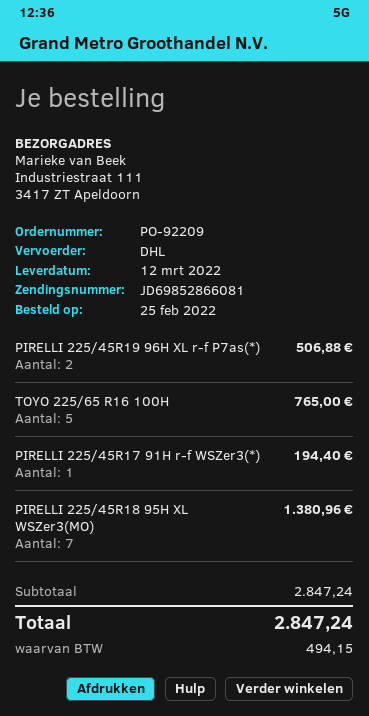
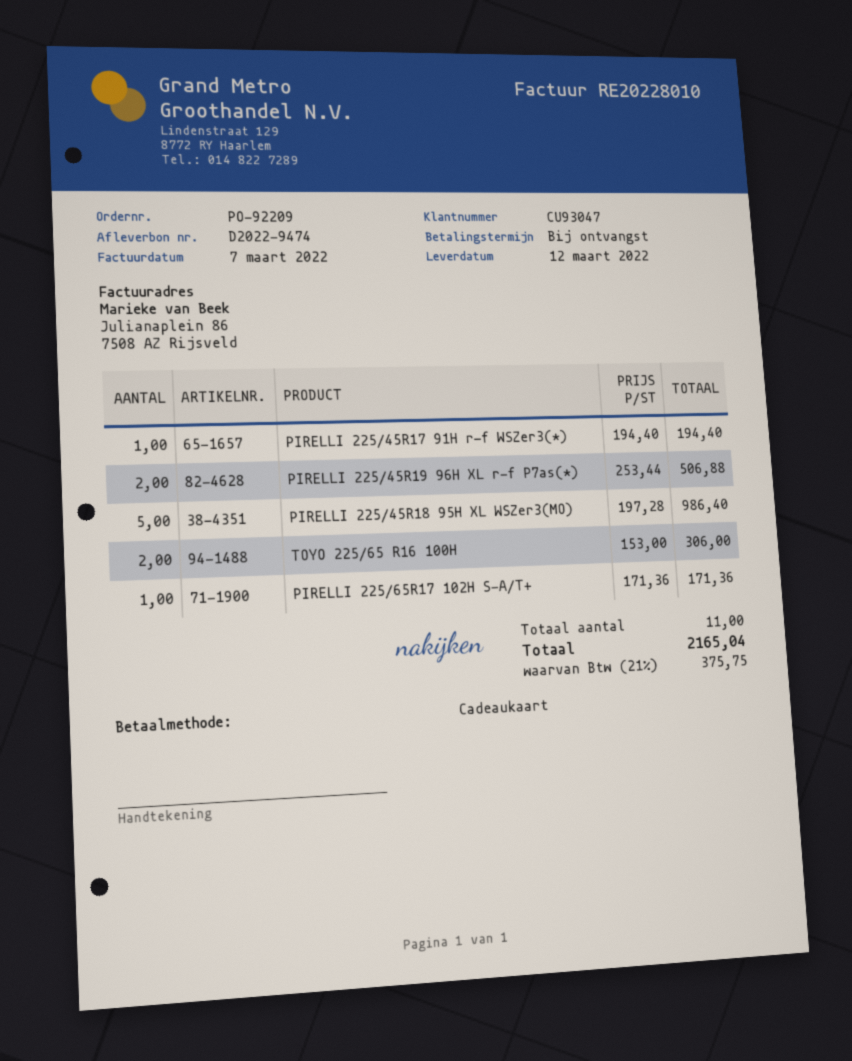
TOYO 225/65 R16 100H: 5 for 765.00 -> 2 for 306.00
PIRELLI 225/45R18 95H XL WSZer3(MO): 7 for 1380.96 -> 5 for 986.40
PIRELLI 225/65R17 102H S-A/T+: none -> 1 for 171.36
tax: 494.15 -> 375.75
total: 2847.24 -> 2165.04

